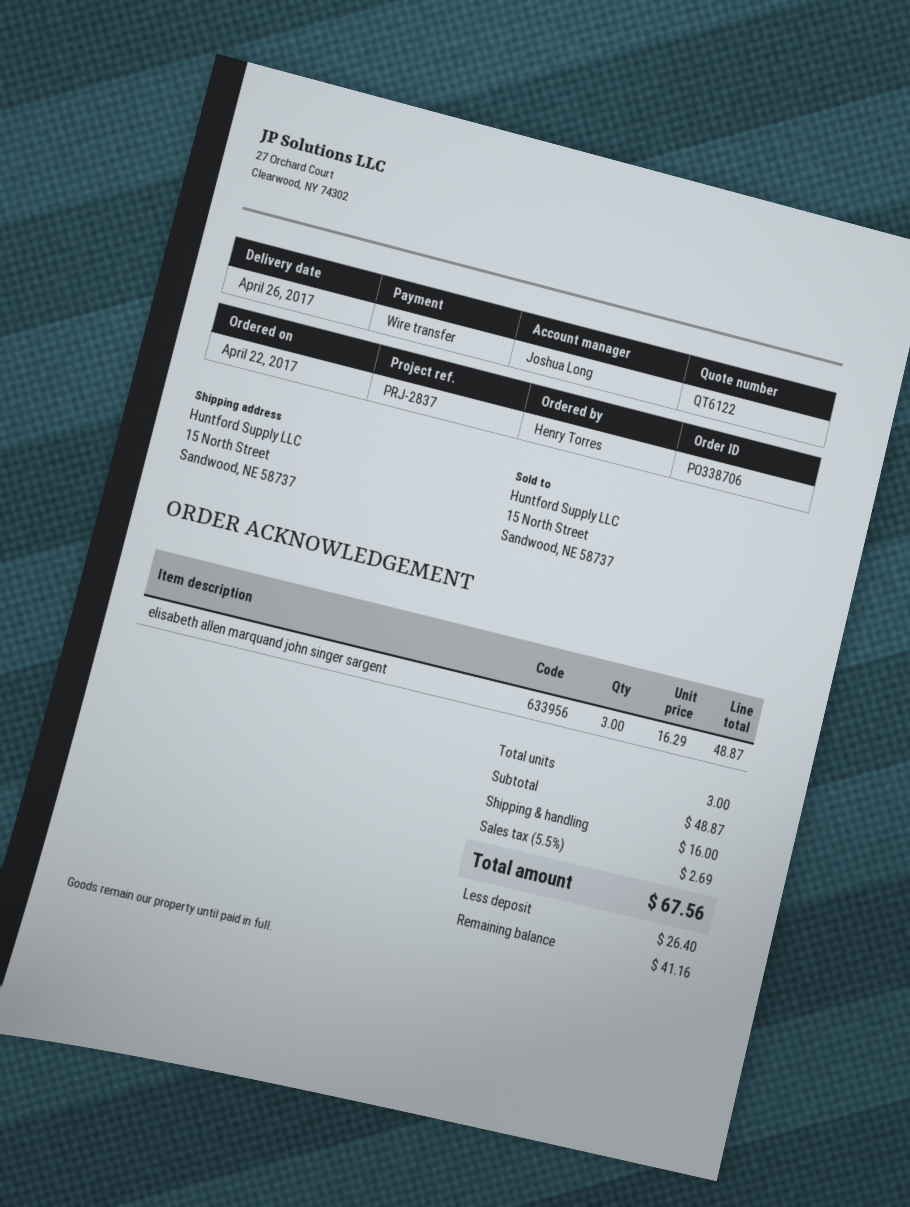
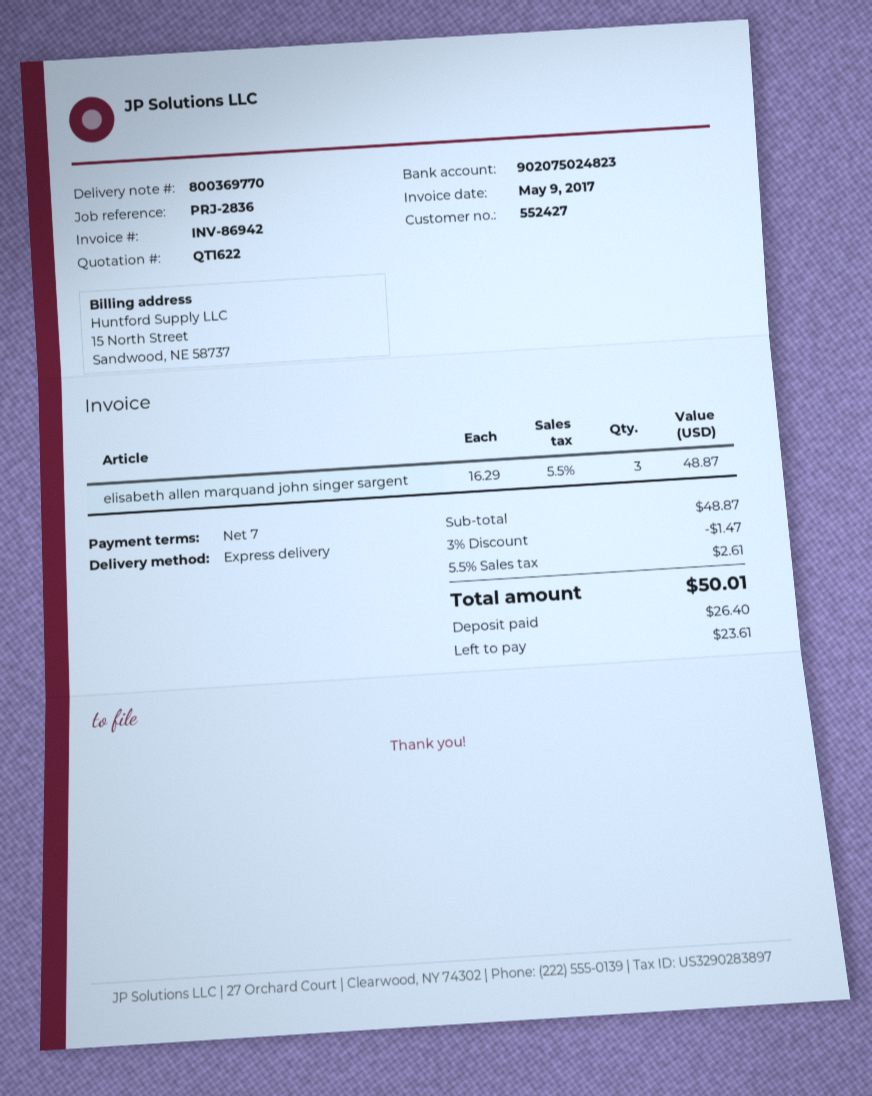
quote number: QT6122 -> QT1622
reference: PRJ-2837 -> PRJ-2836
discount: none -> 3% = 1.47
shipping: 16.00 -> none
tax: 5.5% = 2.69 -> 5.5% = 2.61
total: 67.56 -> 50.01
balance: 41.16 -> 23.61

